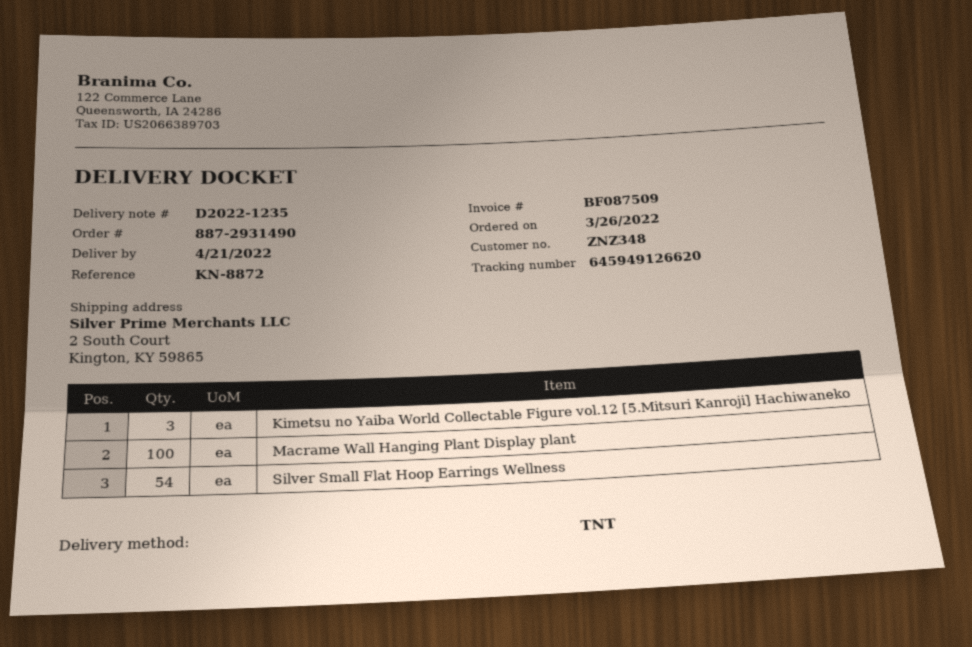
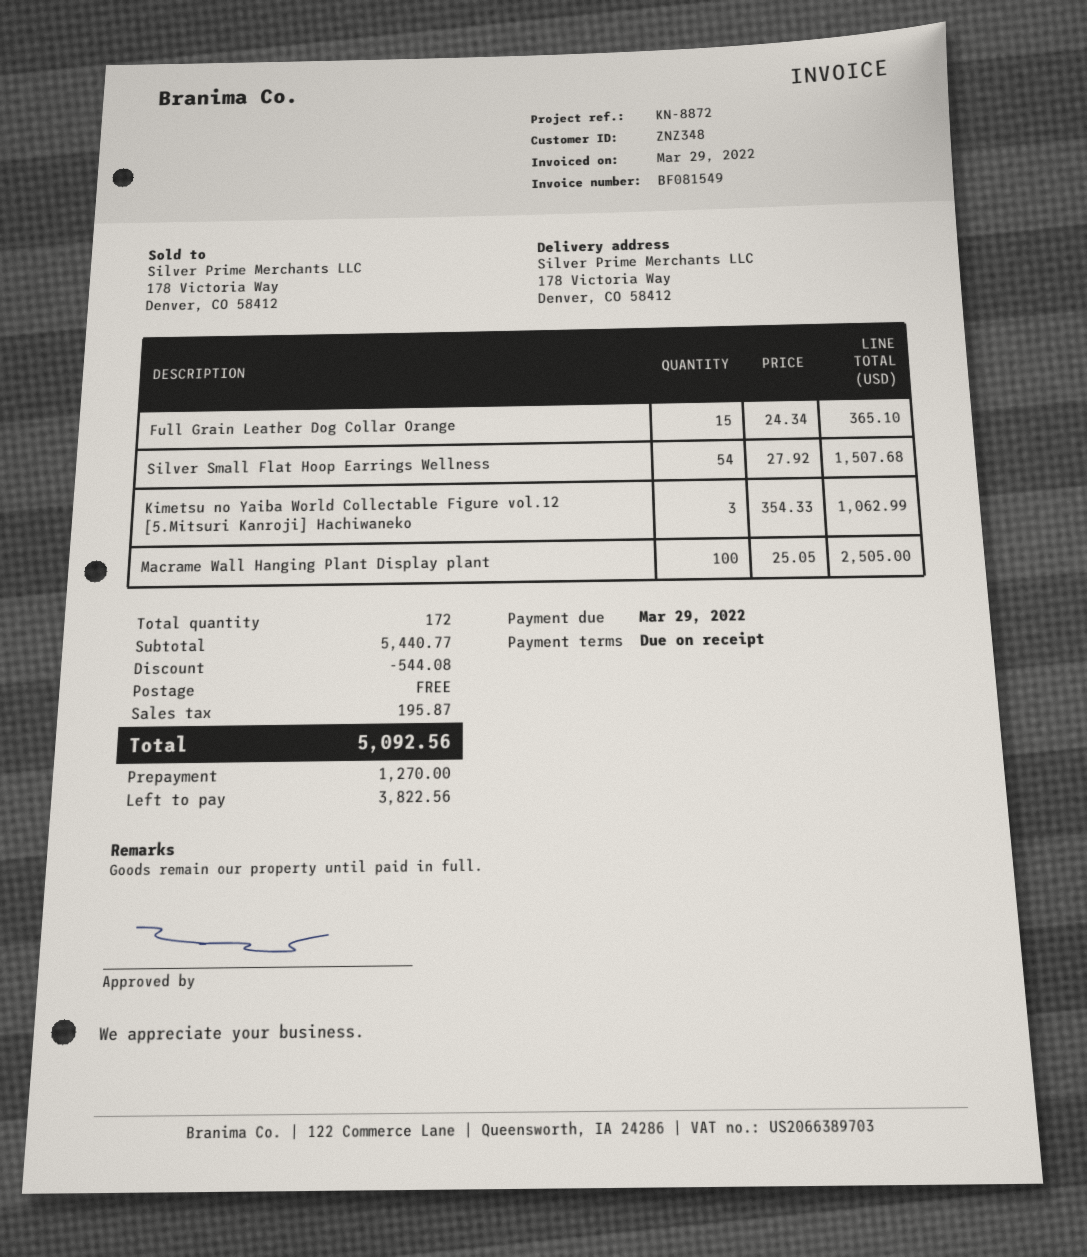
invoice number: BF087509 -> BF081549
ship to: 2 South Court, Kington, KY 59865 -> 178 Victoria Way, Denver, CO 58412
Full Grain Leather Dog Collar Orange: none -> 15

